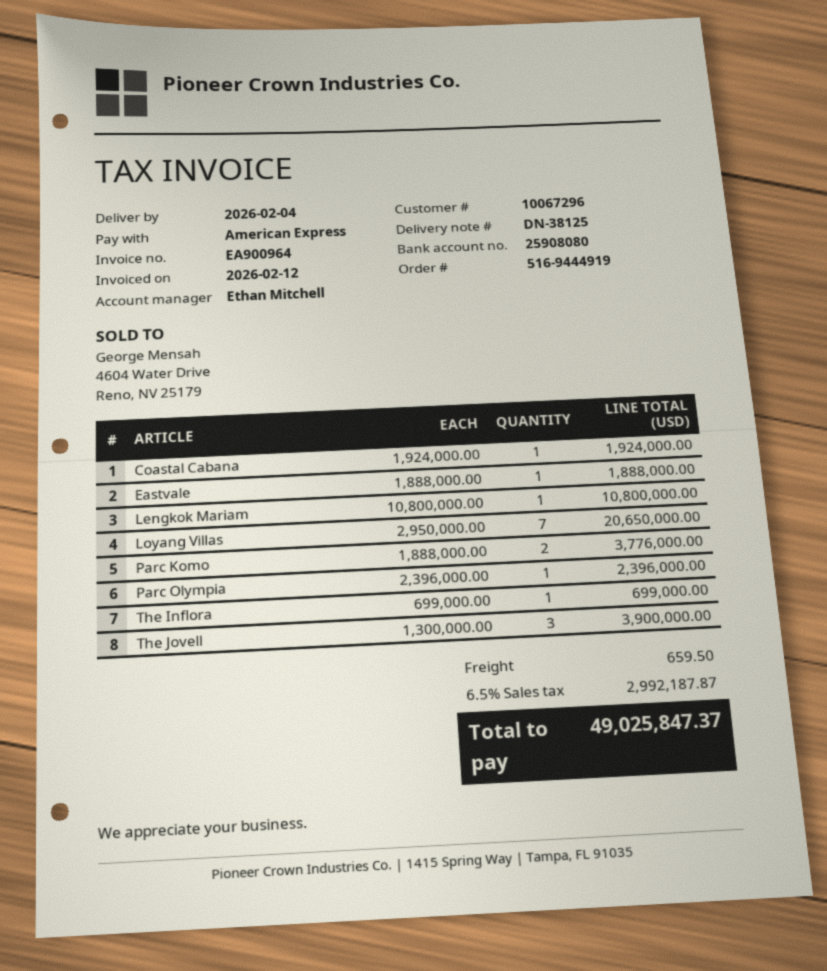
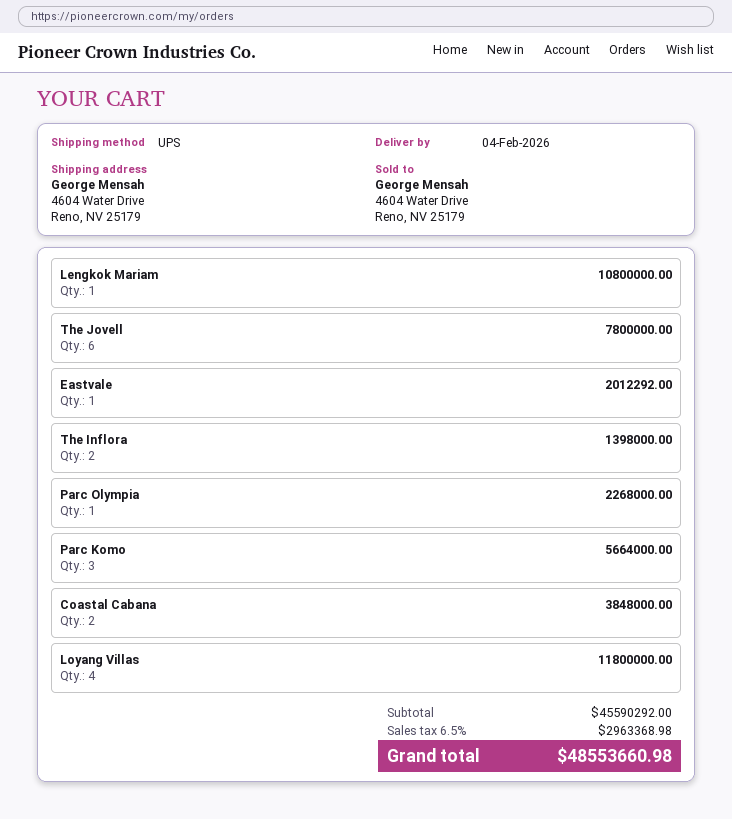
Coastal Cabana: 1 for 1924000.00 -> 2 for 3848000.00
Eastvale: 1 for 1888000.00 -> 1 for 2012292.00
Loyang Villas: 7 for 20650000.00 -> 4 for 11800000.00
Parc Komo: 2 for 3776000.00 -> 3 for 5664000.00
Parc Olympia: 1 for 2396000.00 -> 1 for 2268000.00
The Inflora: 1 for 699000.00 -> 2 for 1398000.00
The Jovell: 3 for 3900000.00 -> 6 for 7800000.00
shipping: 659.50 -> none
tax: 6.5% = 2992187.87 -> 6.5% = 2963368.98
total: 49025847.37 -> 48553660.98

